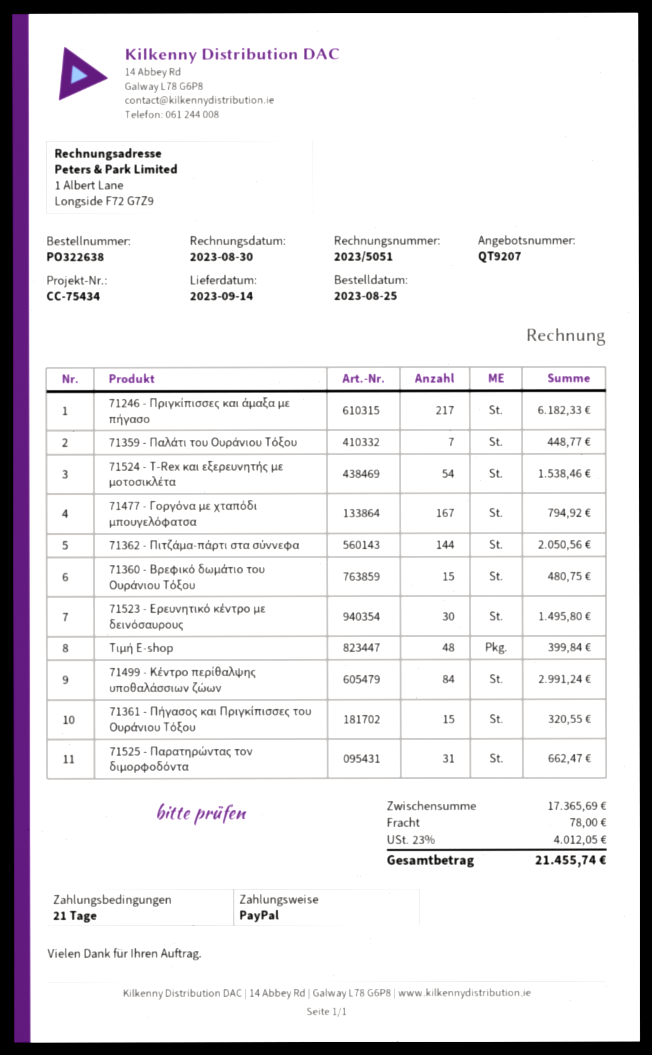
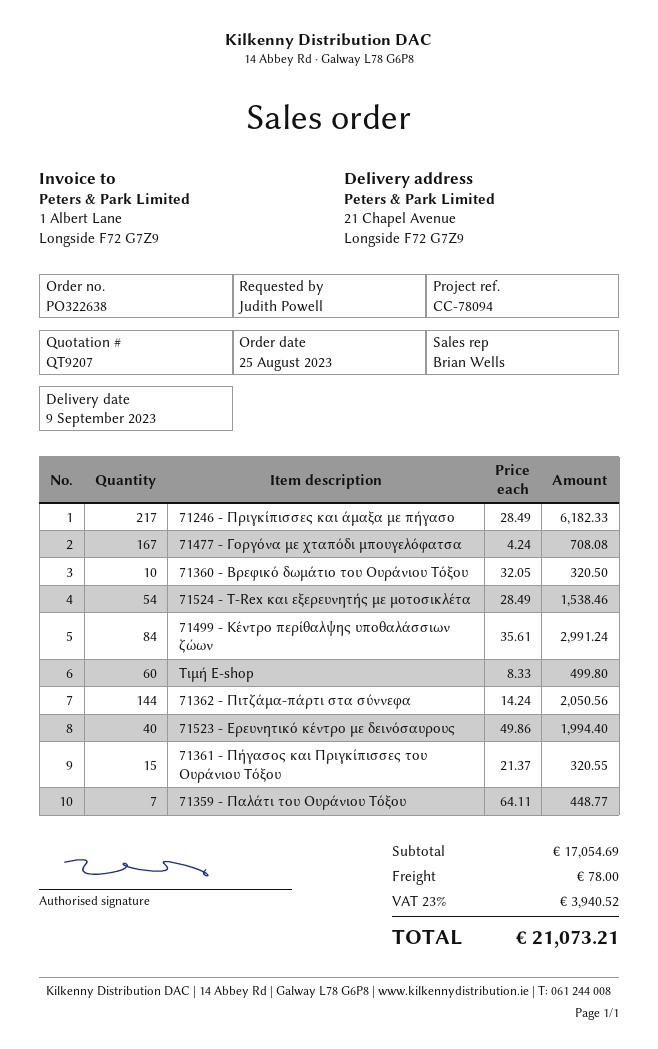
delivery date: 2023-09-14 -> 2023-09-09
reference: CC-75434 -> CC-78094
71477 - Γοργόνα με χταπόδι μπουγελόφατσα: 167 for 794.92 -> 167 for 708.08
71360 - Βρεφικό δωμάτιο του Ουράνιου Τόξου: 15 for 480.75 -> 10 for 320.50
71523 - Ερευνητικό κέντρο με δεινόσαυρους: 30 for 1495.80 -> 40 for 1994.40
Τιμή E-shop: 48 for 399.84 -> 60 for 499.80
71525 - Παρατηρώντας τον διμορφοδόντα: 31 for 662.47 -> none
subtotal: 17365.69 -> 17054.69
tax: 23% = 4012.05 -> 23% = 3940.52
total: 21455.74 -> 21073.21

